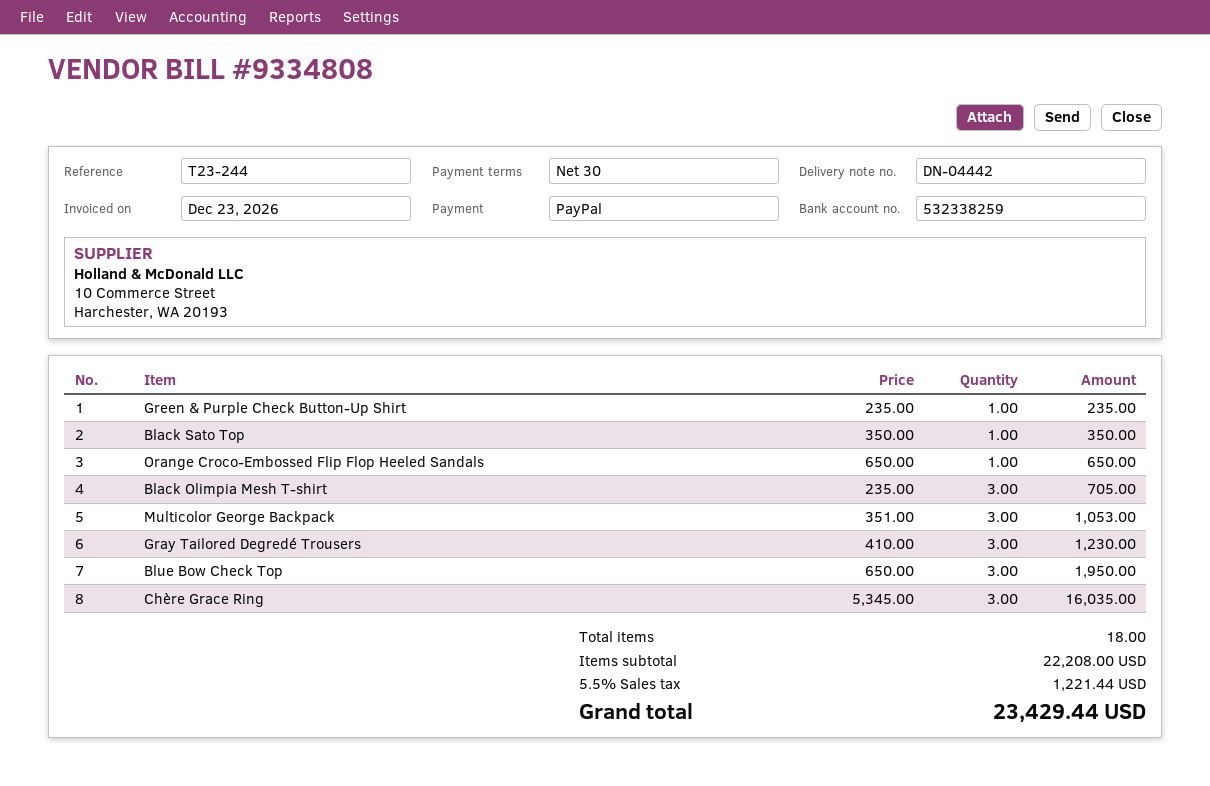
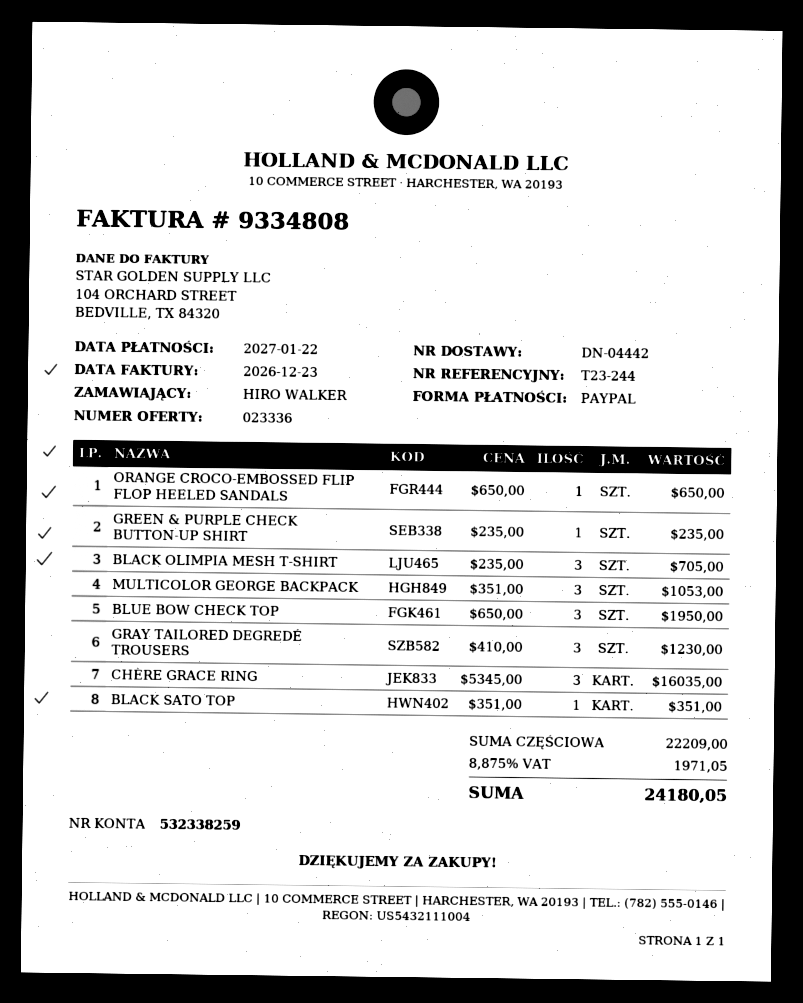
Black Sato Top: 1 x 350.00 = 350.00 -> 1 x 351.00 = 351.00
subtotal: 22208.00 -> 22209.00
tax: 5.5% = 1221.44 -> 8.875% = 1971.05
total: 23429.44 -> 24180.05

